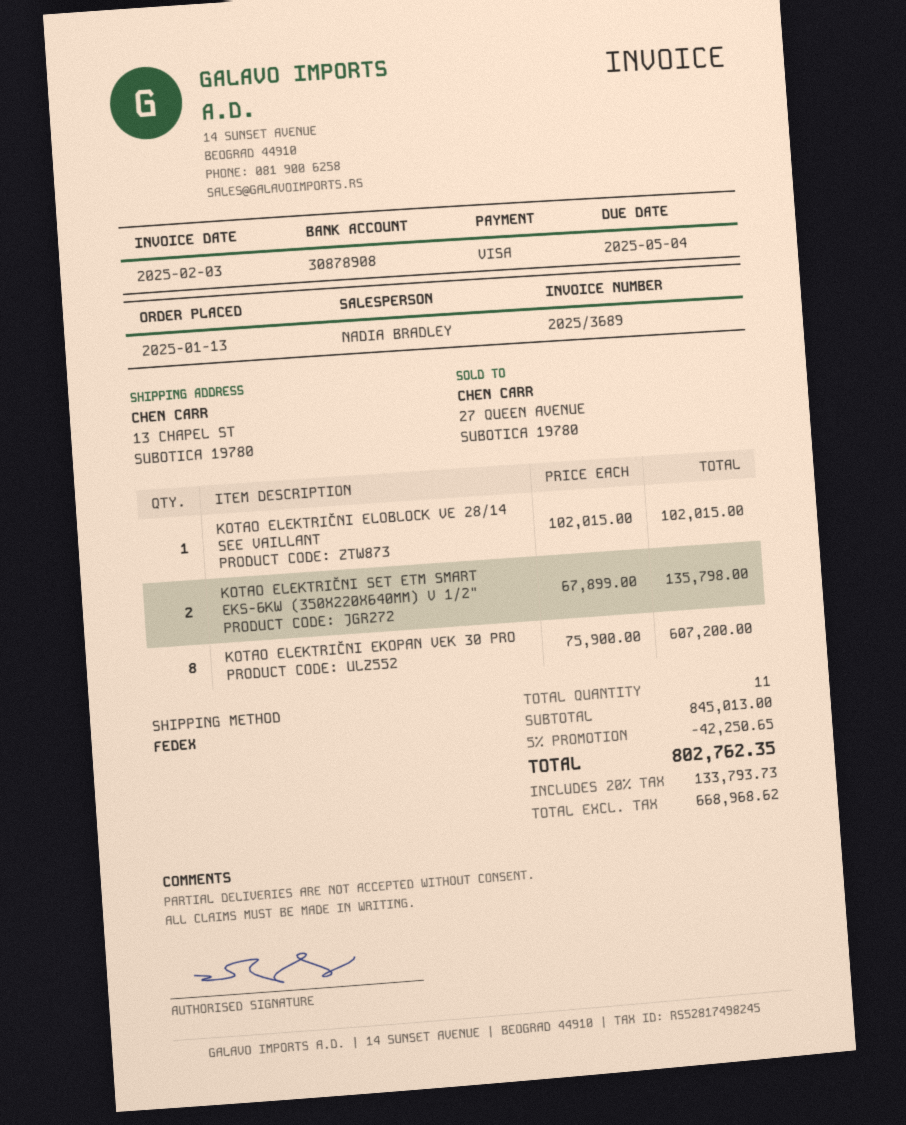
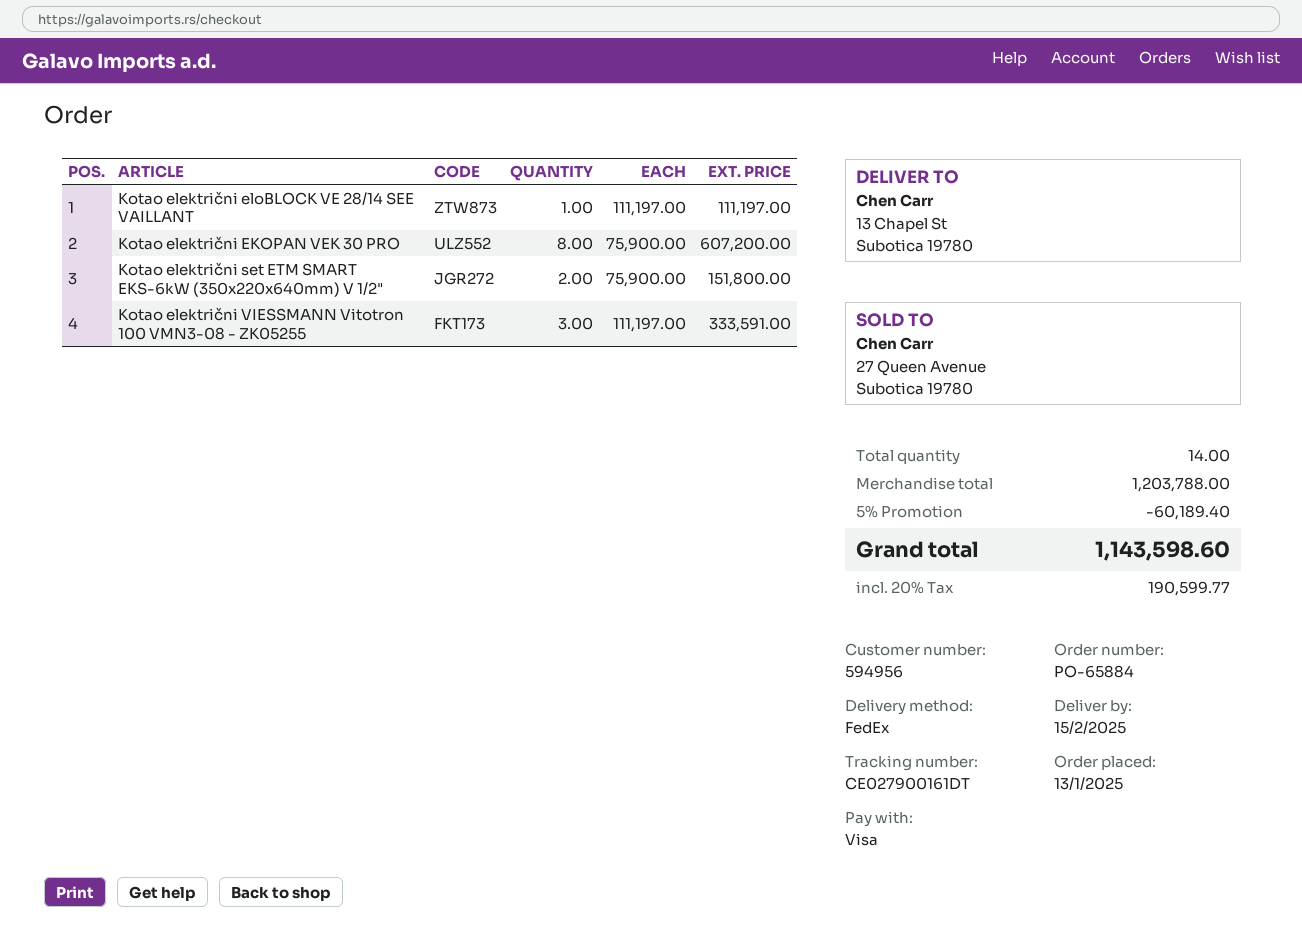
KOTAO ELEKTRIČNI ELOBLOCK VE 28/14 SEE VAILLANT: 1 x 102015.00 = 102015.00 -> 1 x 111197.00 = 111197.00
KOTAO ELEKTRIČNI SET ETM SMART EKS-6KW (350X220X640MM) V 1/2": 2 x 67899.00 = 135798.00 -> 2 x 75900.00 = 151800.00
Kotao električni VIESSMANN Vitotron 100 VMN3-08 - ZK05255: none -> 3 x 111197.00 = 333591.00
total quantity: 11 -> 14
subtotal: 845013.00 -> 1203788.00
discount: 5% = 42250.65 -> 5% = 60189.40
tax: 20% = 133793.73 -> 20% = 190599.77
total: 802762.35 -> 1143598.60

